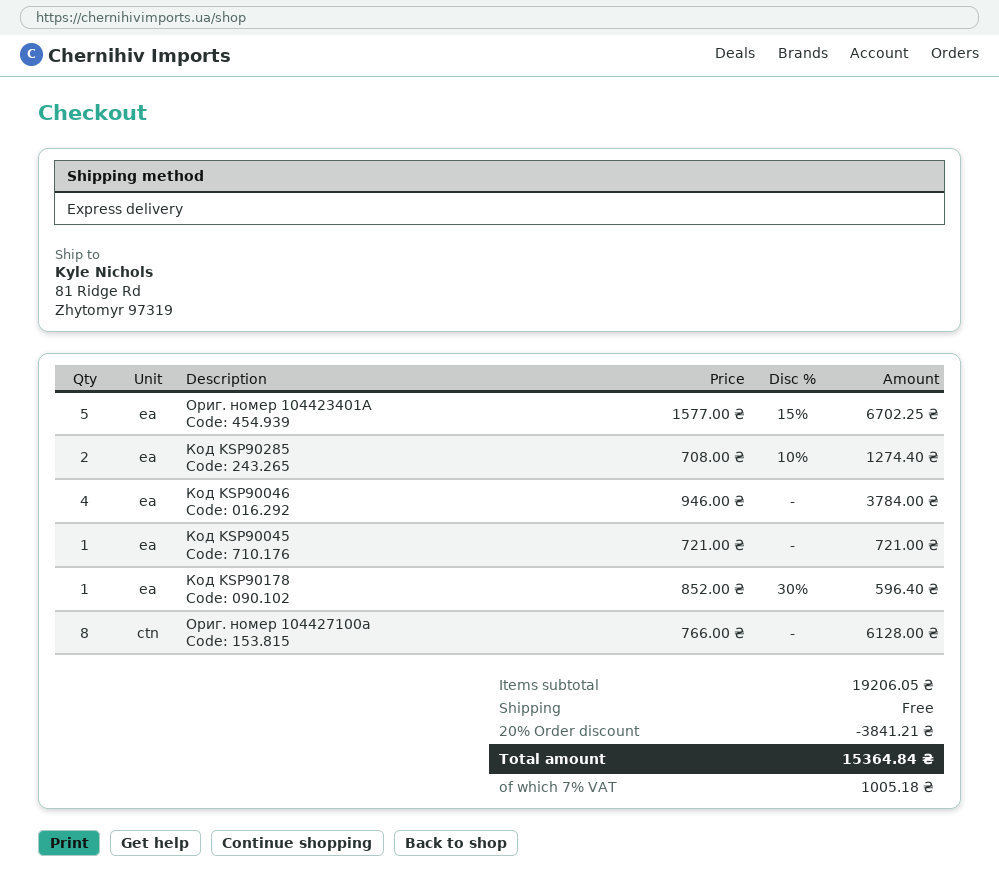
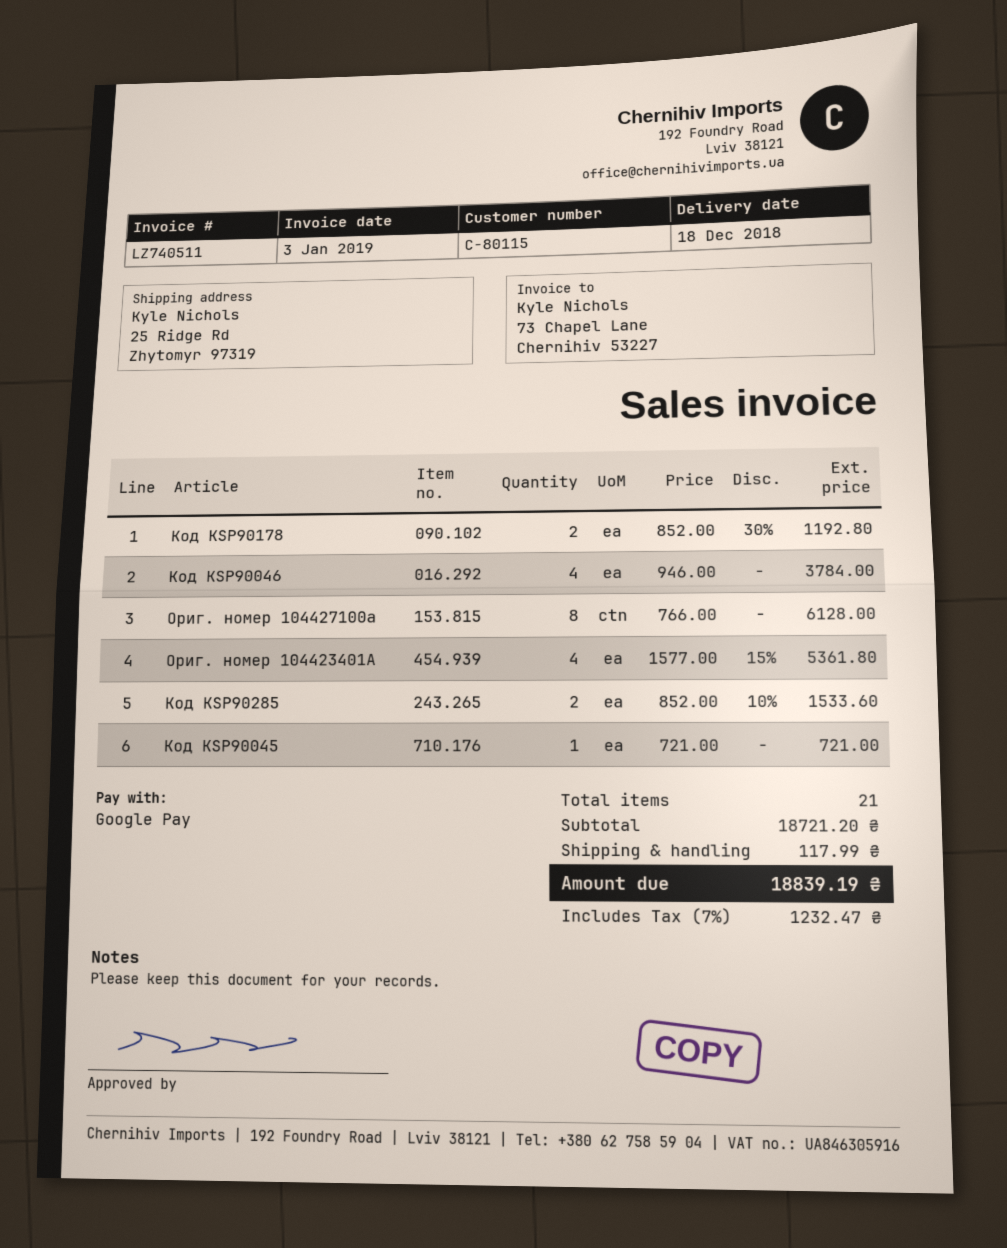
ship to: 81 Ridge Rd, Zhytomyr 97319 -> 25 Ridge Rd, Zhytomyr 97319
Ориг. номер 104423401A: 5 x 1577.00 - 15% = 6702.25 -> 4 x 1577.00 - 15% = 5361.80
Код KSP90285: 2 x 708.00 - 10% = 1274.40 -> 2 x 852.00 - 10% = 1533.60
Код KSP90178: 1 x 852.00 - 30% = 596.40 -> 2 x 852.00 - 30% = 1192.80
subtotal: 19206.05 -> 18721.20
discount: 20% = 3841.21 -> none
shipping: 0.00 -> 117.99
tax: 7% = 1005.18 -> 7% = 1232.47
total: 15364.84 -> 18839.19

